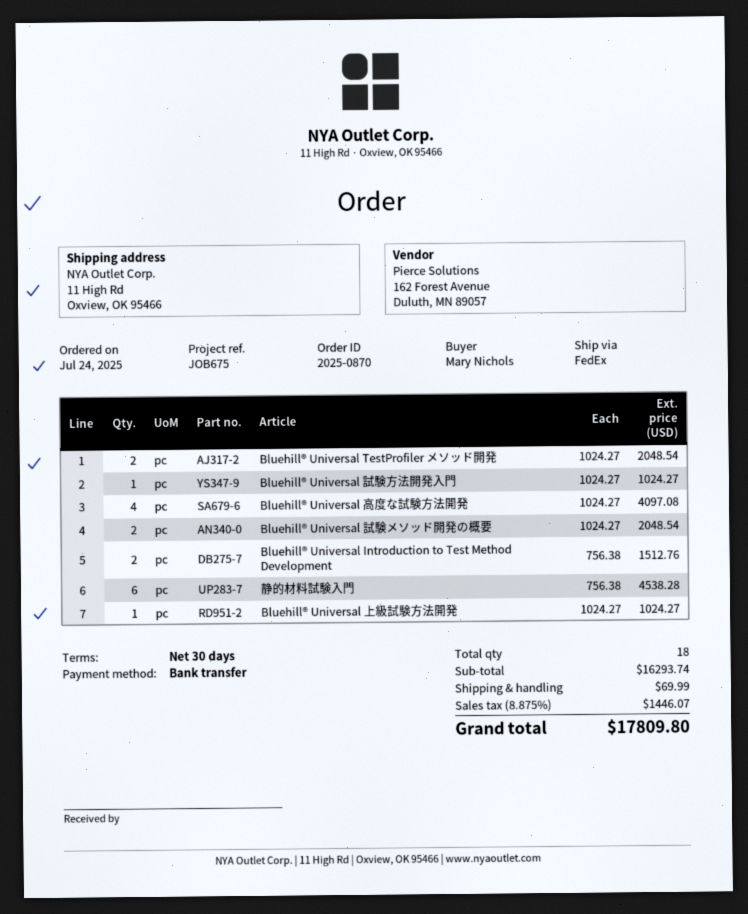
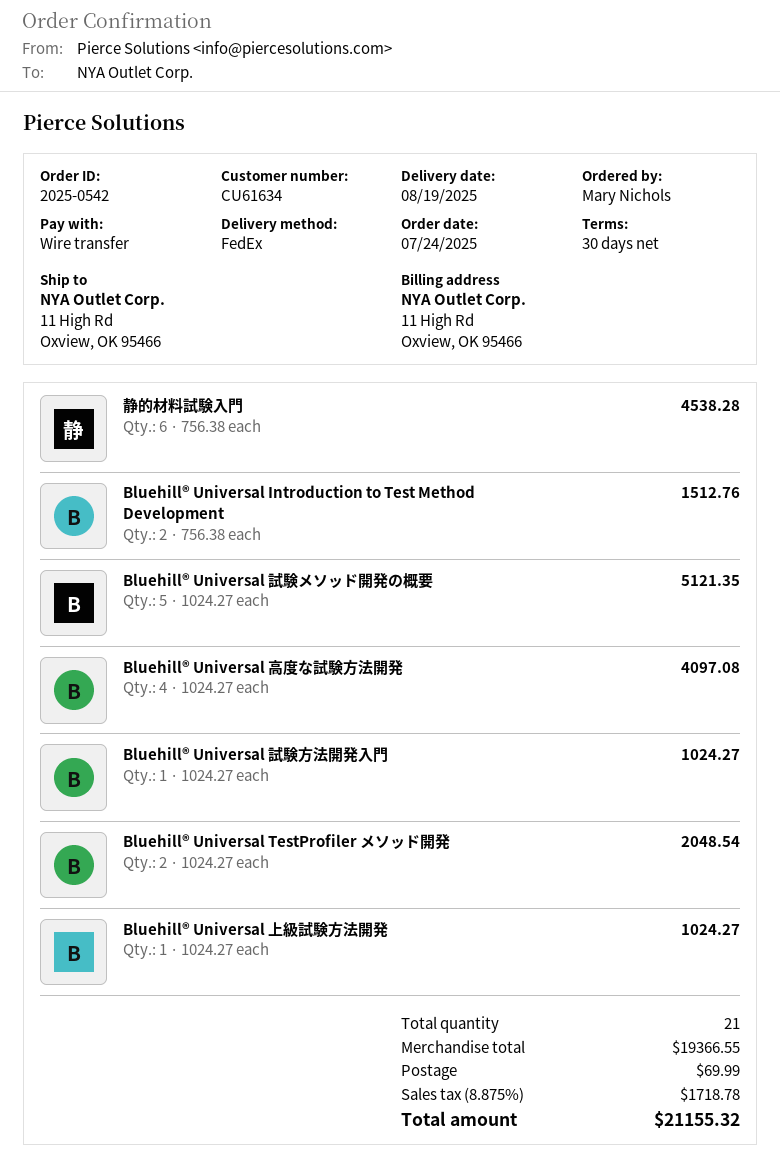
order number: 2025-0870 -> 2025-0542
Bluehill® Universal 試験メソッド開発の概要: 2 x 1024.27 = 2048.54 -> 5 x 1024.27 = 5121.35
total quantity: 18 -> 21
subtotal: 16293.74 -> 19366.55
tax: 8.875% = 1446.07 -> 8.875% = 1718.78
total: 17809.80 -> 21155.32

